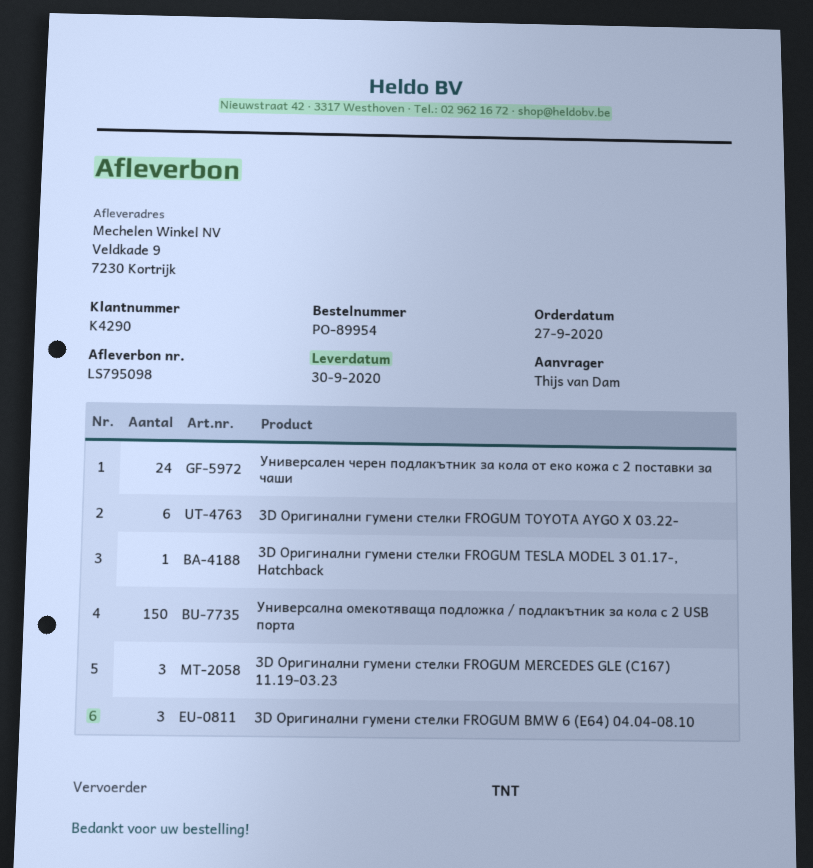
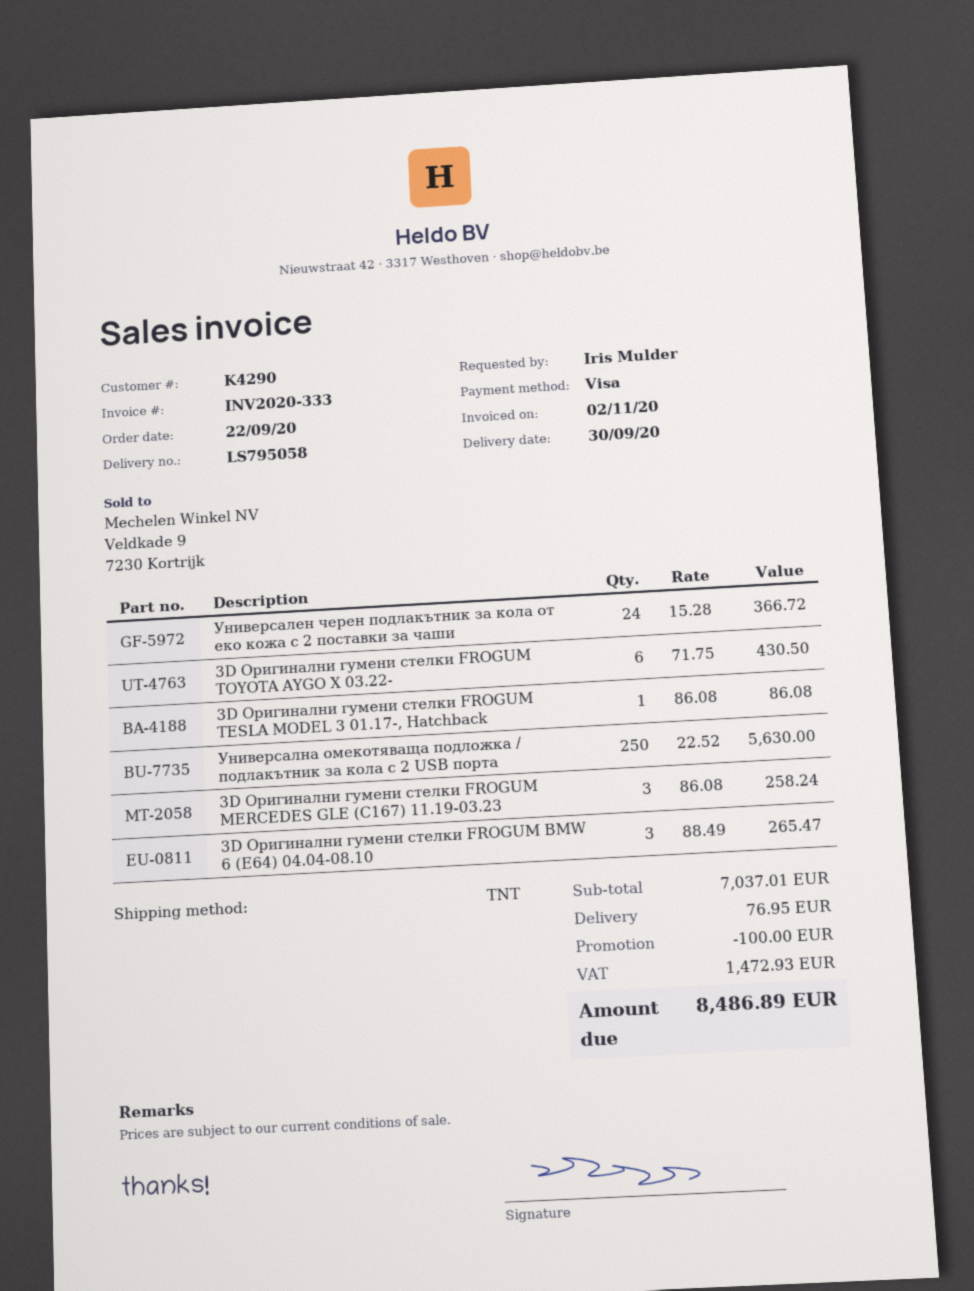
order date: 2020-09-27 -> 2020-09-22
delivery note number: LS795098 -> LS795058
ordered by: Thijs van Dam -> Iris Mulder
Универсална омекотяваща подложка / подлакътник за кола с 2 USB порта: 150 -> 250

